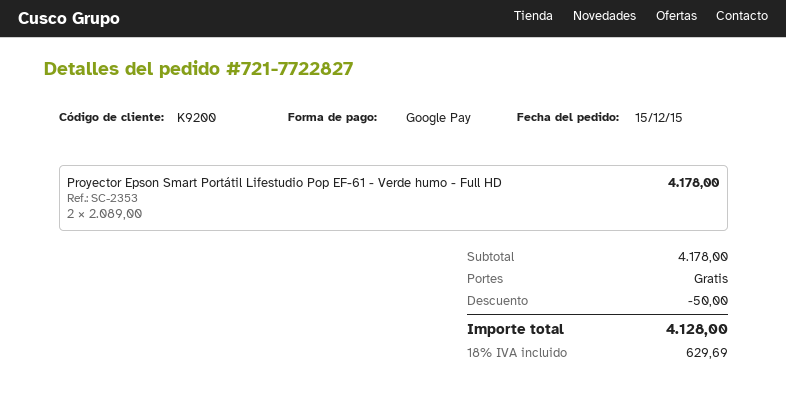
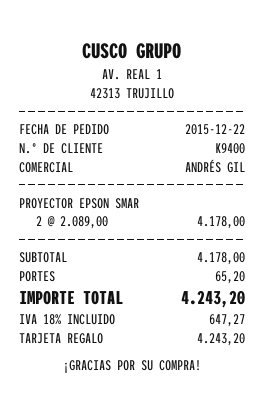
order date: 2015-12-15 -> 2015-12-22
customer number: K9200 -> K9400
payment method: Google Pay -> gift card
discount: 50.00 -> none
shipping: 0.00 -> 65.20
tax: 18% = 629.69 -> 18% = 647.27
total: 4128.00 -> 4243.20

